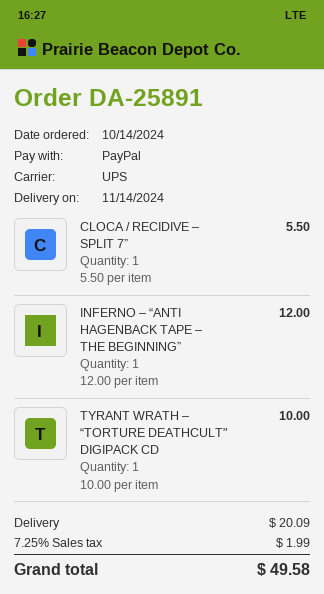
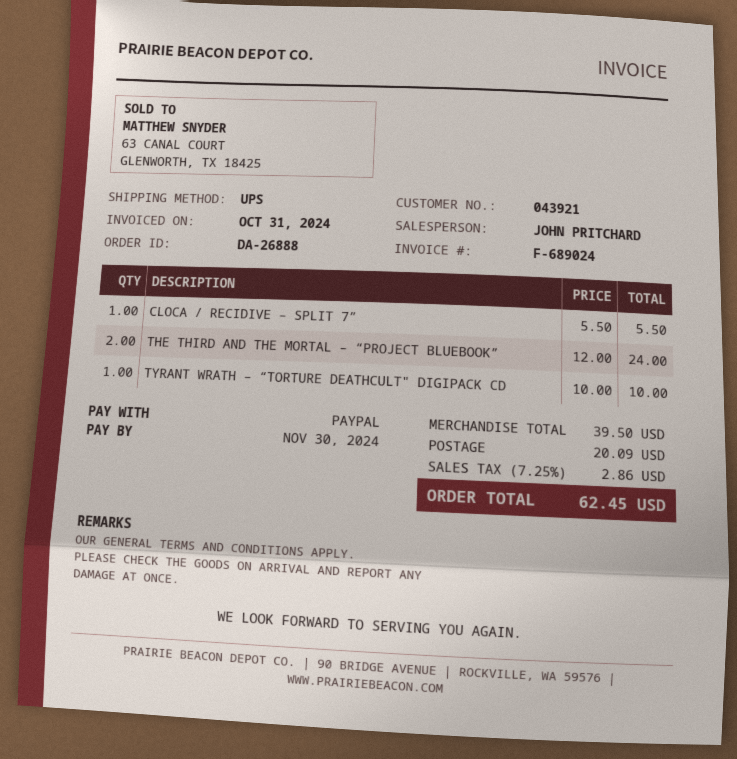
order number: DA-25891 -> DA-26888
INFERNO – “ANTI HAGENBACK TAPE – THE BEGINNING”: 1 x 12.00 = 12.00 -> none
THE THIRD AND THE MORTAL – “PROJECT BLUEBOOK”: none -> 2 x 12.00 = 24.00
tax: 7.25% = 1.99 -> 7.25% = 2.86
total: 49.58 -> 62.45

